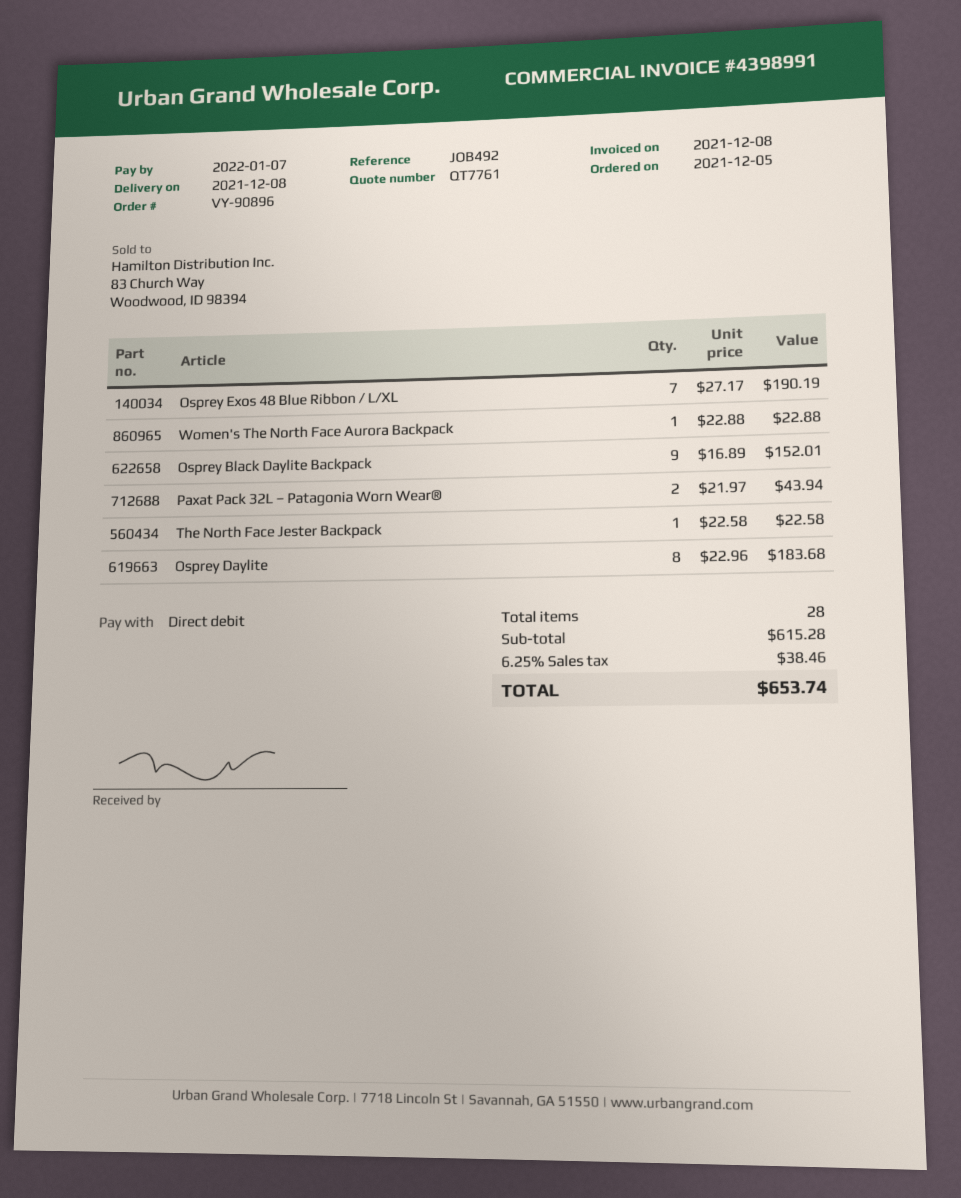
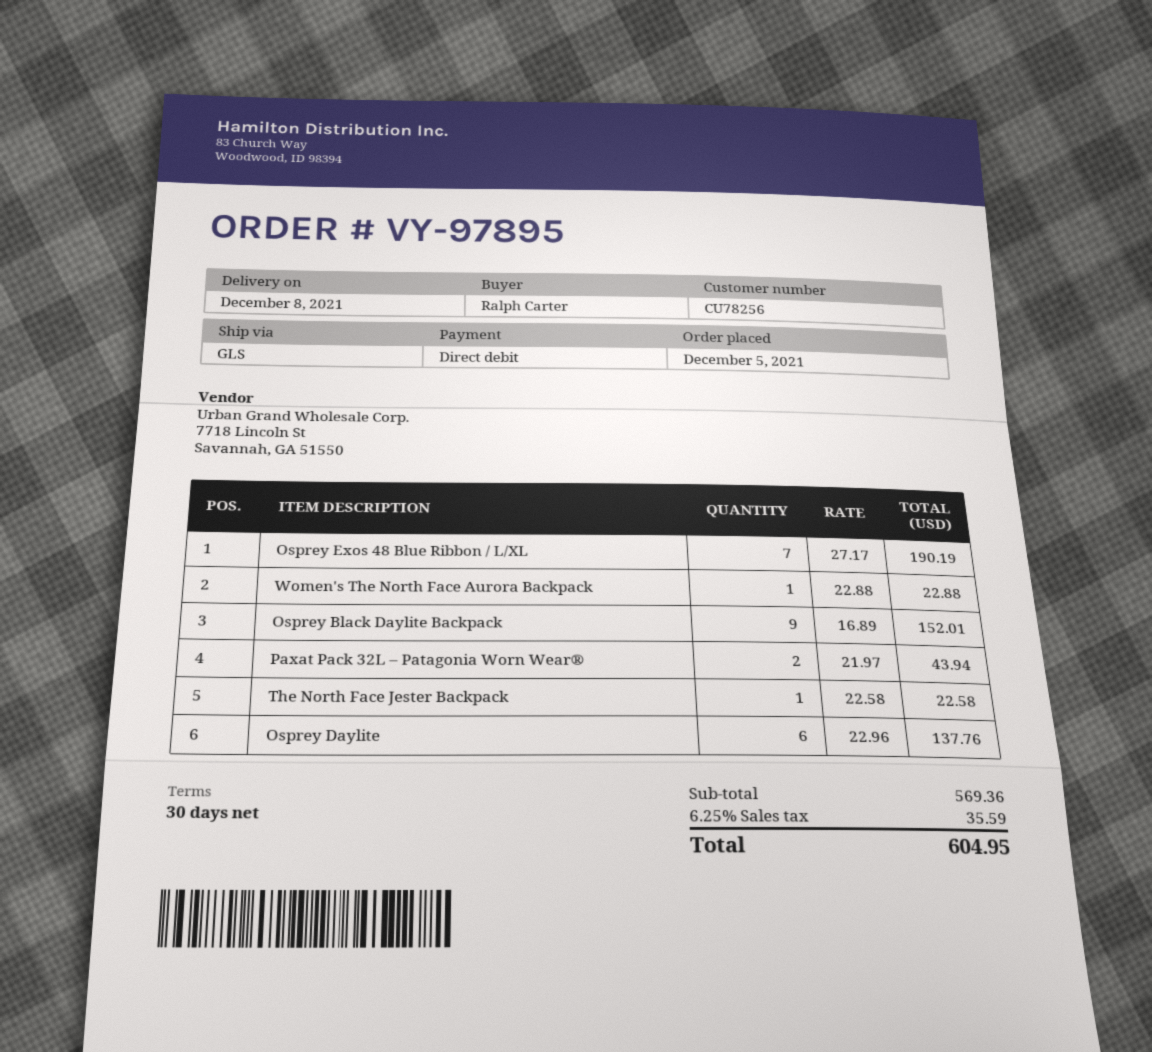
order number: VY-90896 -> VY-97895
Osprey Daylite: 8 x 22.96 = 183.68 -> 6 x 22.96 = 137.76
subtotal: 615.28 -> 569.36
tax: 6.25% = 38.46 -> 6.25% = 35.59
total: 653.74 -> 604.95

